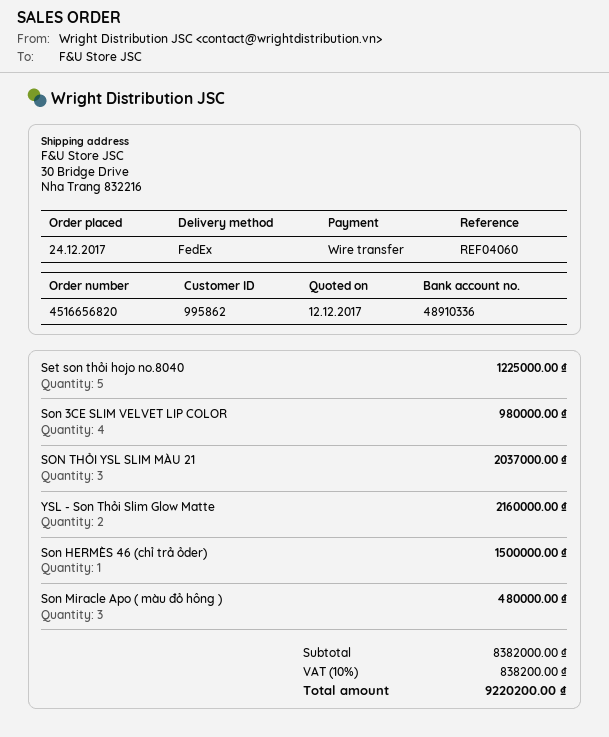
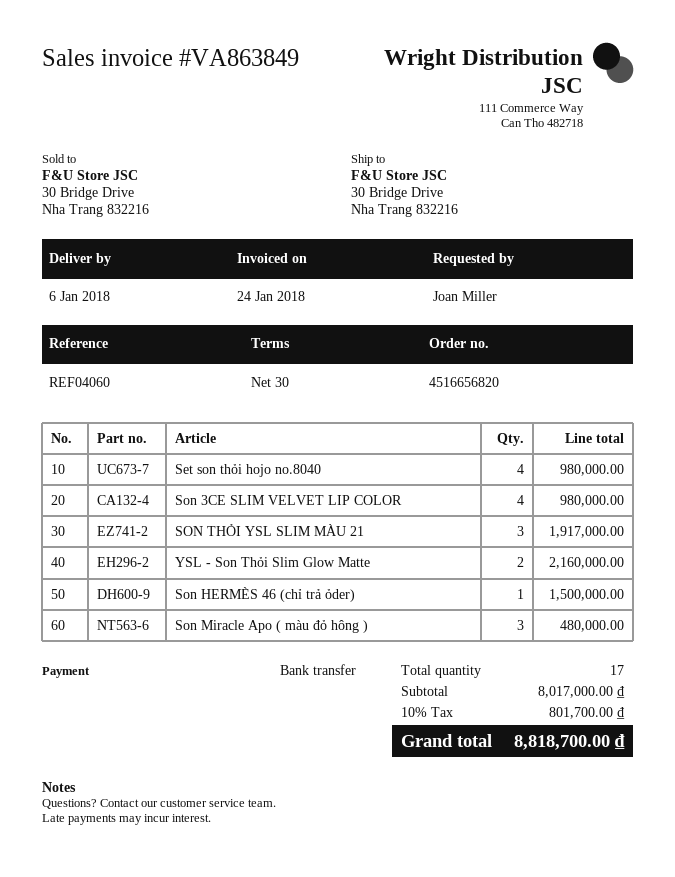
Set son thỏi hojo no.8040: 5 for 1225000.00 -> 4 for 980000.00
SON THỎI YSL SLIM MÀU 21: 3 for 2037000.00 -> 3 for 1917000.00
subtotal: 8382000.00 -> 8017000.00
tax: 10% = 838200.00 -> 10% = 801700.00
total: 9220200.00 -> 8818700.00

